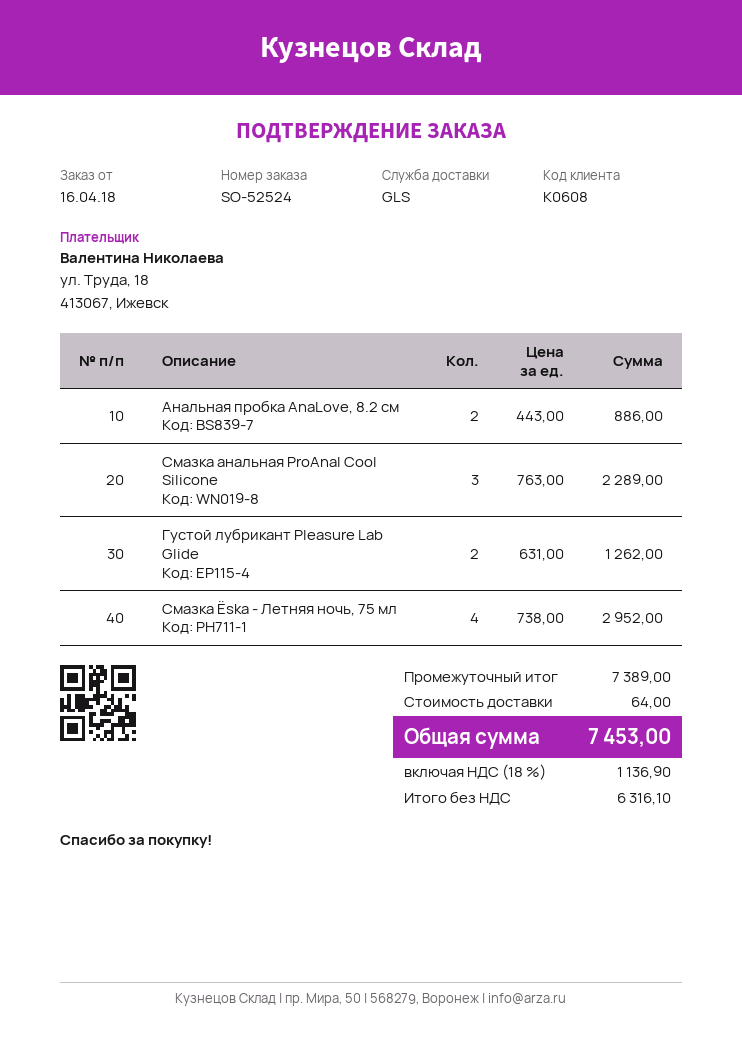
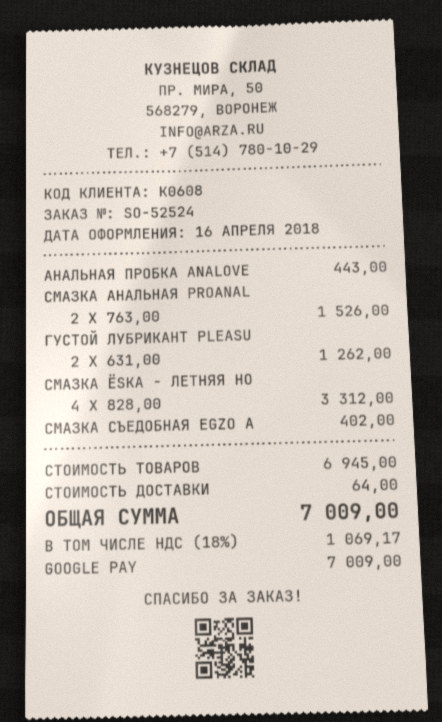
Анальная пробка AnaLove, 8.2 см: 2 x 443.00 = 886.00 -> 1 x 443.00 = 443.00
Смазка анальная ProAnal Cool Silicone: 3 x 763.00 = 2289.00 -> 2 x 763.00 = 1526.00
Смазка Ёska - Летняя ночь, 75 мл: 4 x 738.00 = 2952.00 -> 4 x 828.00 = 3312.00
СМАЗКА СЪЕДОБНАЯ EGZO A: none -> 1 x 402.00 = 402.00
subtotal: 7389.00 -> 6945.00
tax: 18% = 1136.90 -> 18% = 1069.17
total: 7453.00 -> 7009.00

